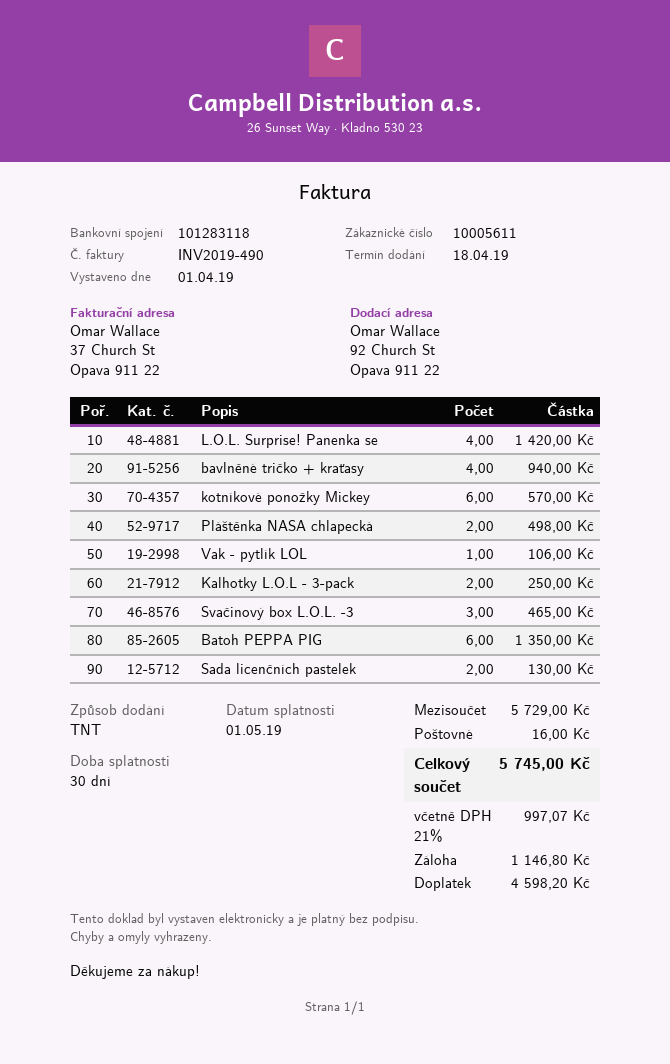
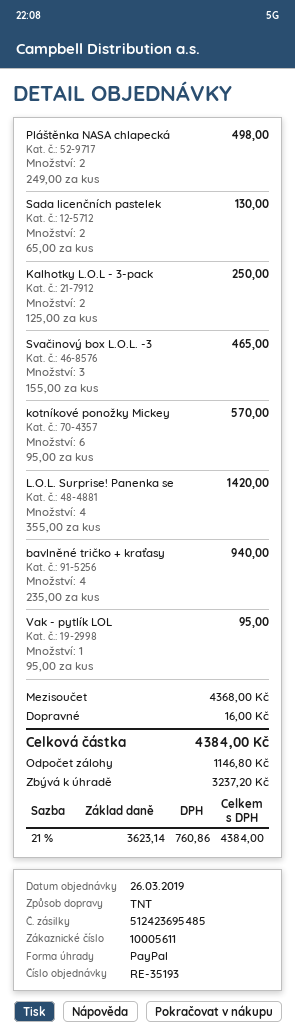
Vak - pytlík LOL: 1 for 106.00 -> 1 for 95.00
Batoh PEPPA PIG: 6 for 1350.00 -> none
subtotal: 5729.00 -> 4368.00
tax: 21% = 997.07 -> 21% = 760.86
total: 5745.00 -> 4384.00
balance: 4598.20 -> 3237.20

